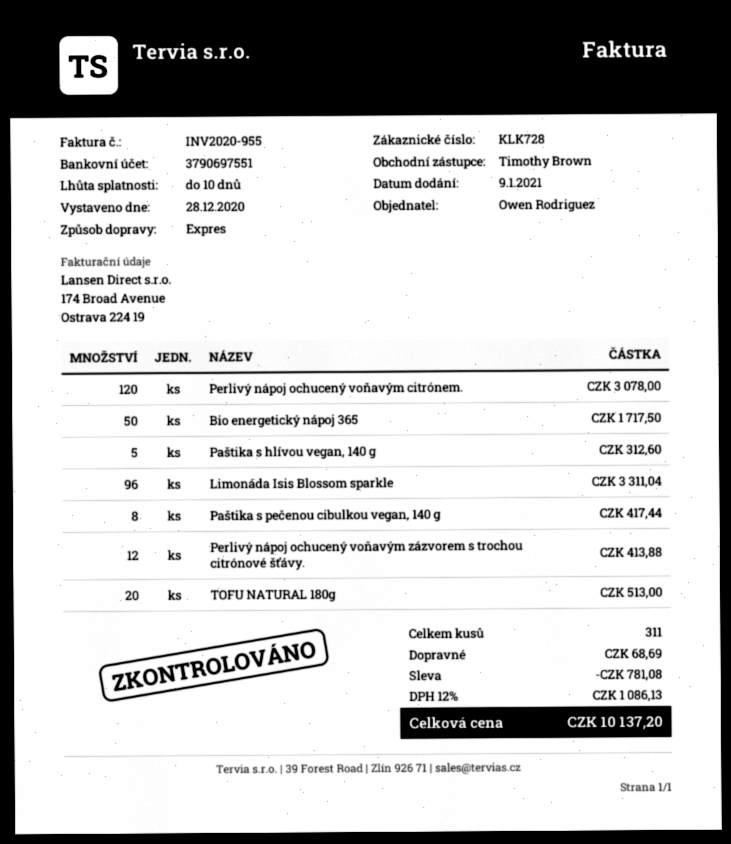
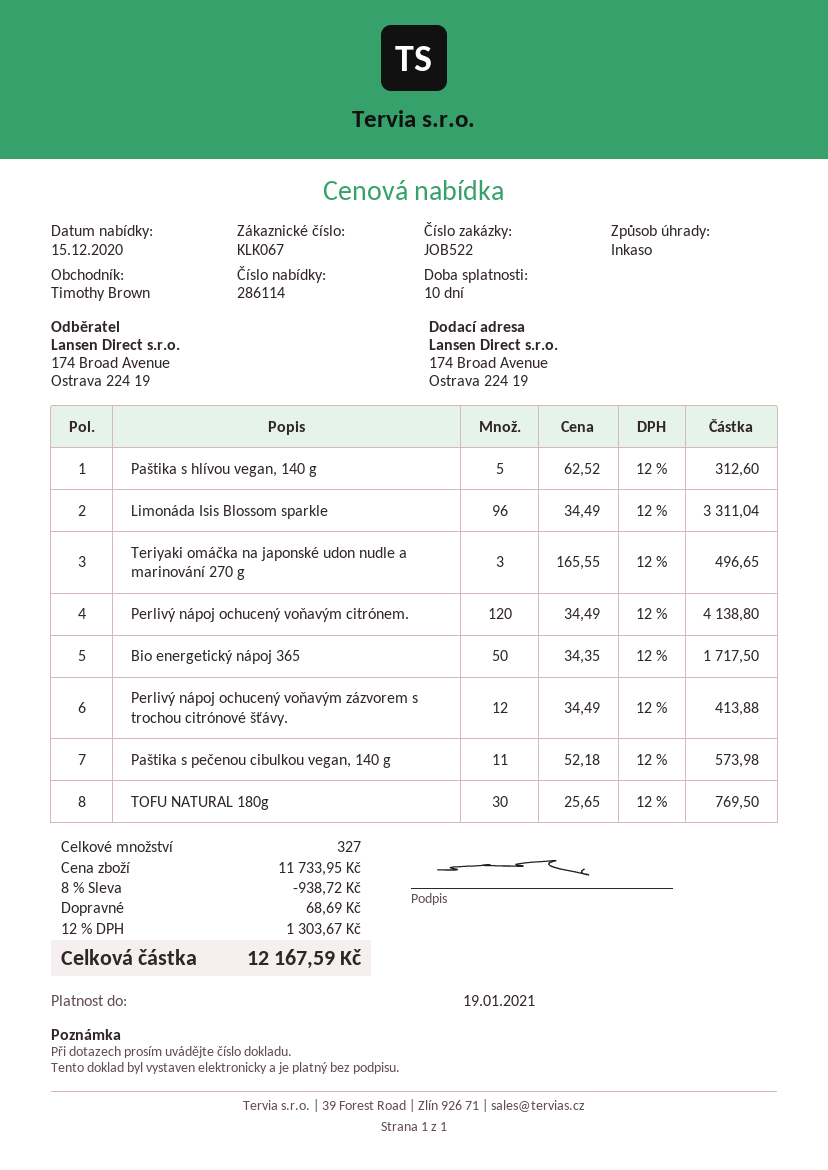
customer number: KLK728 -> KLK067
Perlivý nápoj ochucený voňavým citrónem.: 120 for 3078.00 -> 120 for 4138.80
Paštika s pečenou cibulkou vegan, 140 g: 8 for 417.44 -> 11 for 573.98
TOFU NATURAL 180g: 20 for 513.00 -> 30 for 769.50
Teriyaki omáčka na japonské udon nudle a marinování 270 g: none -> 3 for 496.65
total quantity: 311 -> 327
discount: 781.08 -> 938.72
tax: 12% = 1086.13 -> 12% = 1303.67
total: 10137.20 -> 12167.59

